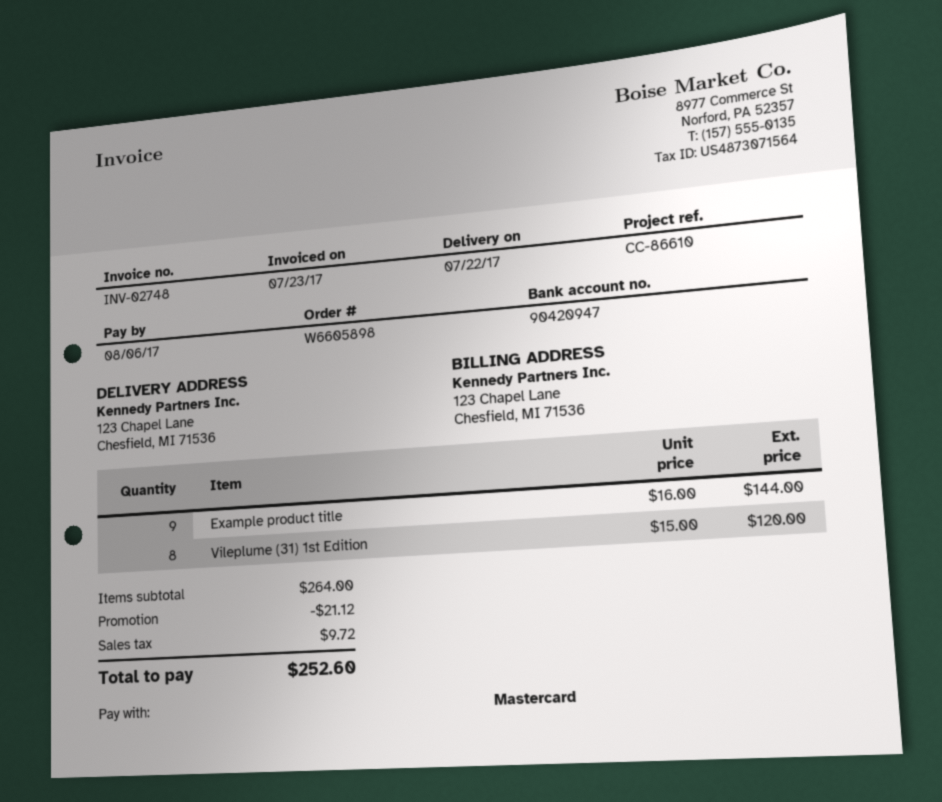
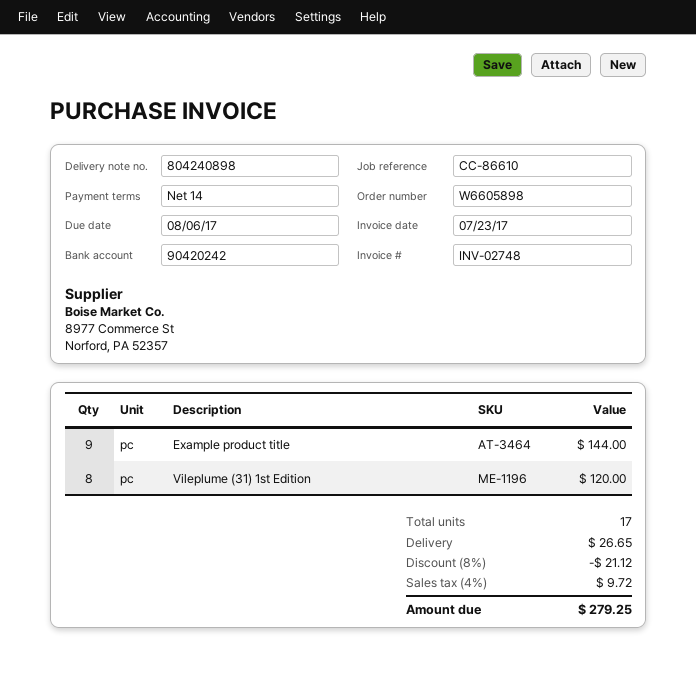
bank account: 90420947 -> 90420242
shipping: none -> 26.65
total: 252.60 -> 279.25

